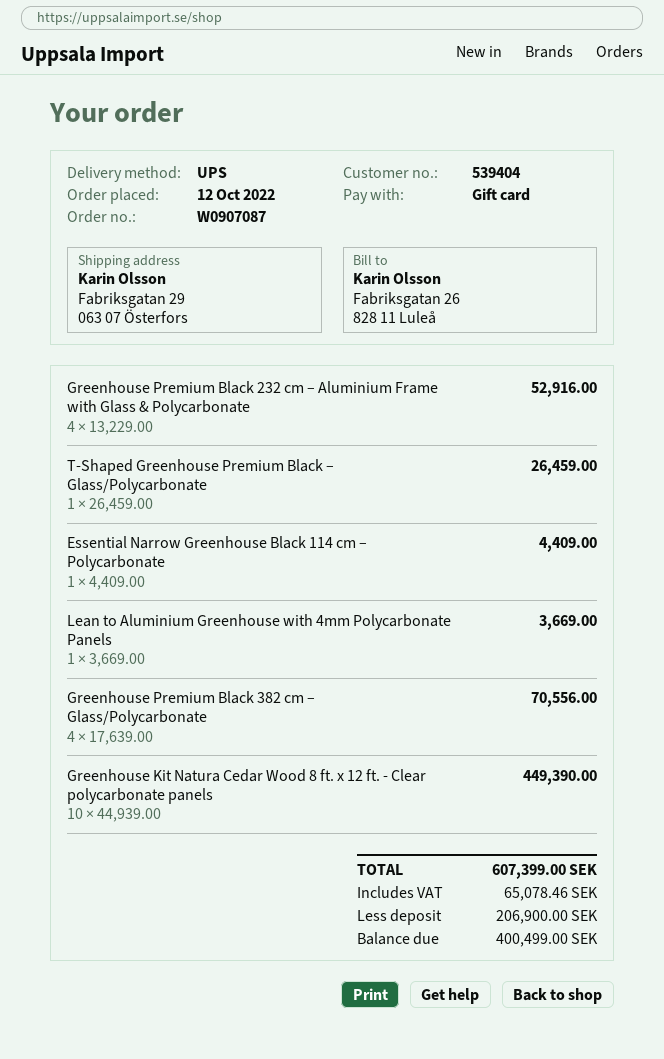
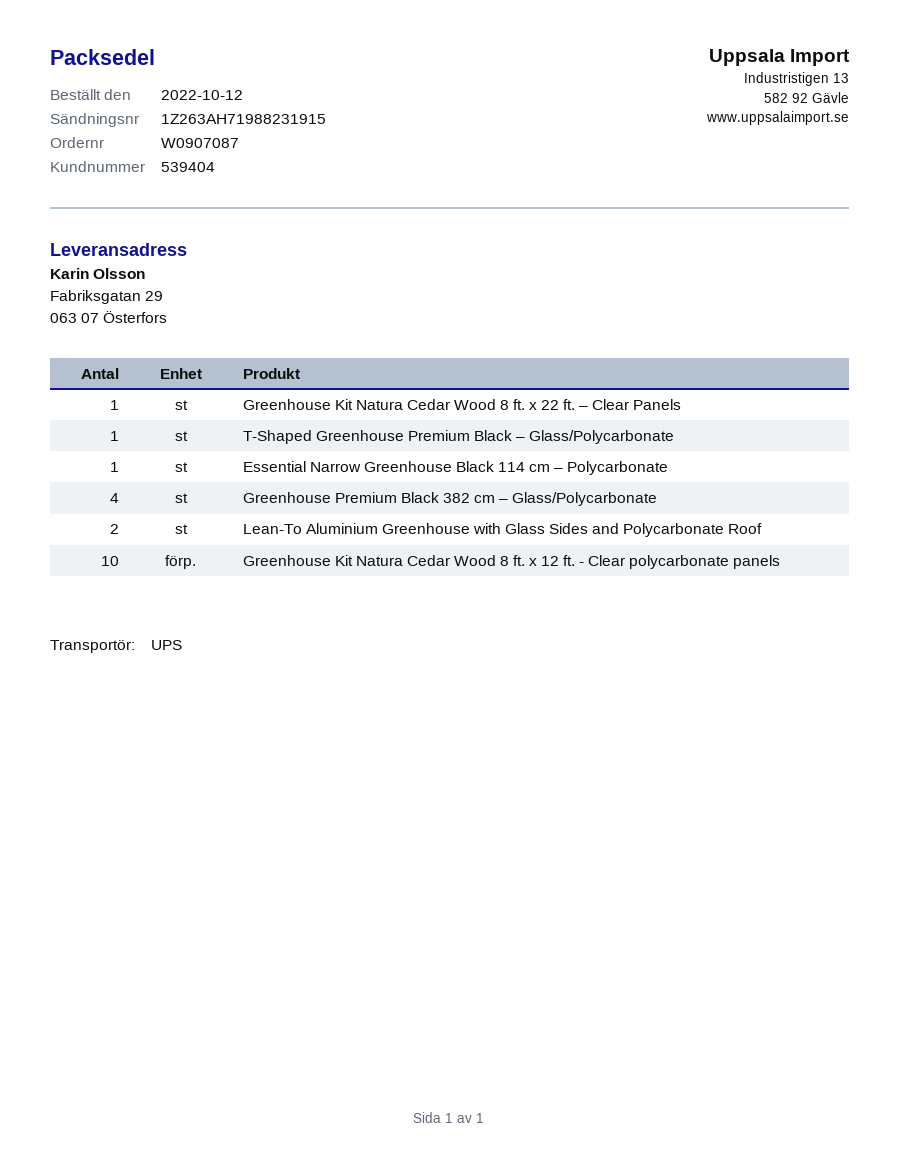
Greenhouse Premium Black 232 cm – Aluminium Frame with Glass & Polycarbonate: 4 -> none
Lean to Aluminium Greenhouse with 4mm Polycarbonate Panels: 1 -> none
Greenhouse Kit Natura Cedar Wood 8 ft. x 22 ft. – Clear Panels: none -> 1
Lean-To Aluminium Greenhouse with Glass Sides and Polycarbonate Roof: none -> 2

